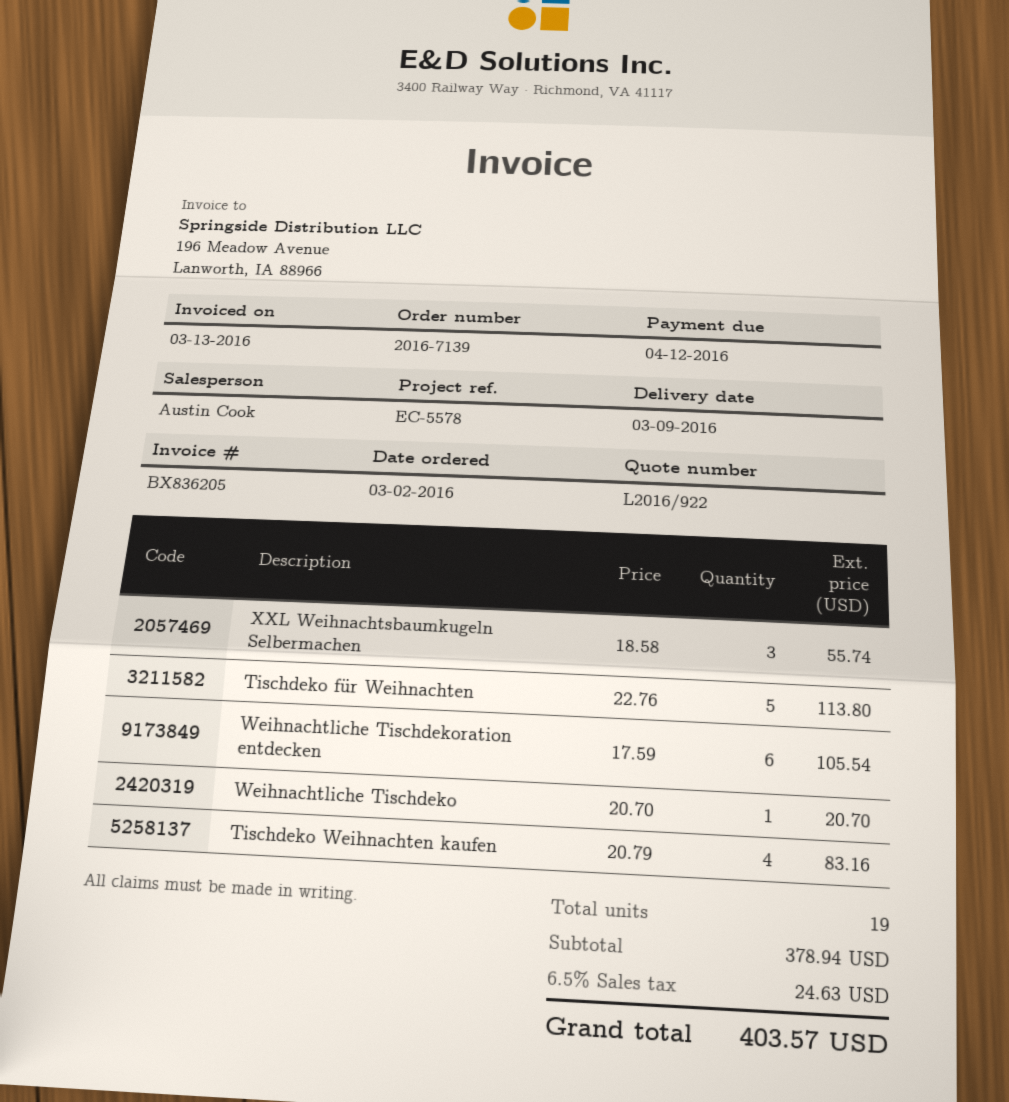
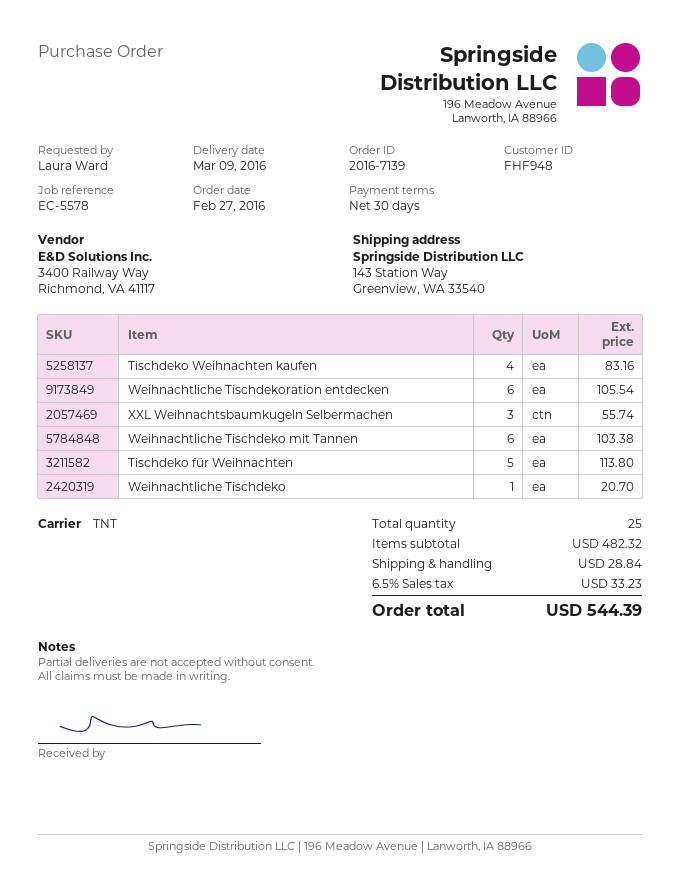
order date: 2016-03-02 -> 2016-02-27
Weihnachtliche Tischdeko mit Tannen: none -> 6 for 103.38
total quantity: 19 -> 25
subtotal: 378.94 -> 482.32
shipping: none -> 28.84
tax: 6.5% = 24.63 -> 6.5% = 33.23
total: 403.57 -> 544.39

